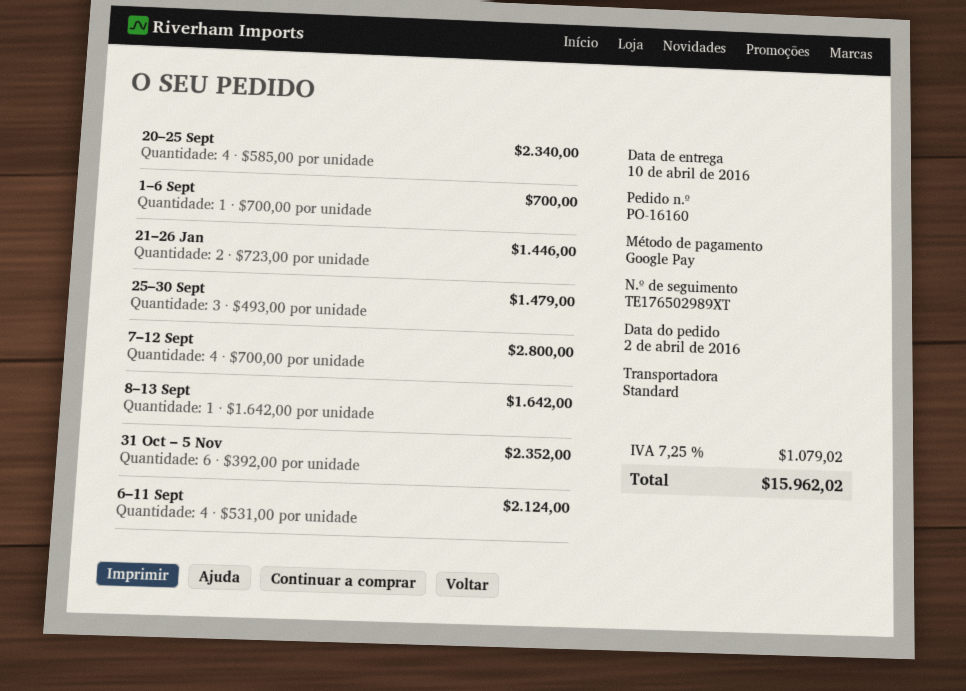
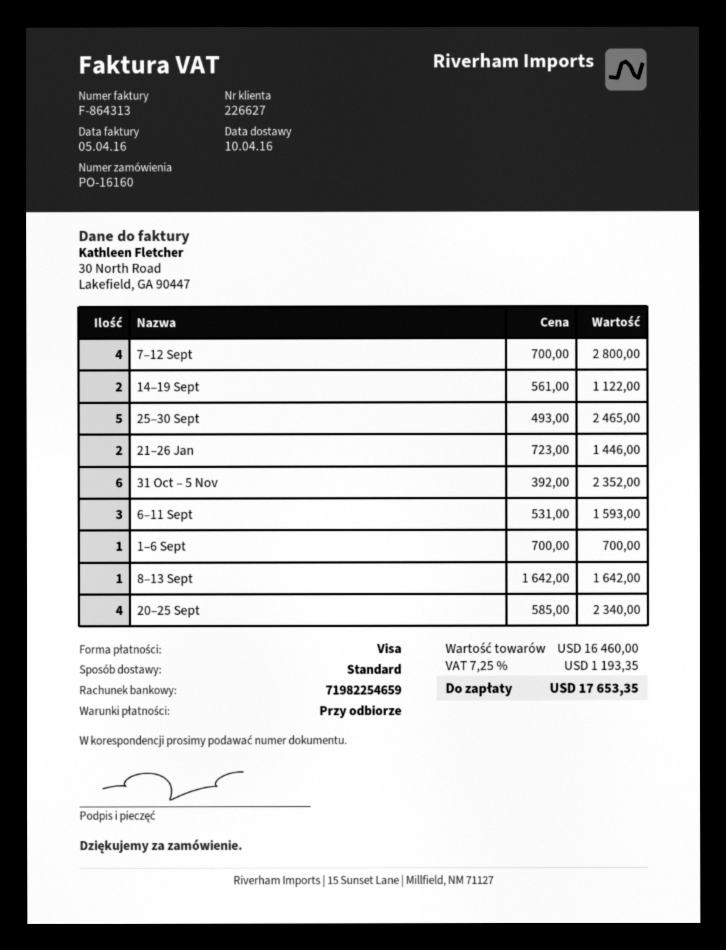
payment method: Google Pay -> Visa
25–30 Sept: 3 x 493.00 = 1479.00 -> 5 x 493.00 = 2465.00
6–11 Sept: 4 x 531.00 = 2124.00 -> 3 x 531.00 = 1593.00
14–19 Sept: none -> 2 x 561.00 = 1122.00
tax: 7.25% = 1079.02 -> 7.25% = 1193.35
total: 15962.02 -> 17653.35

